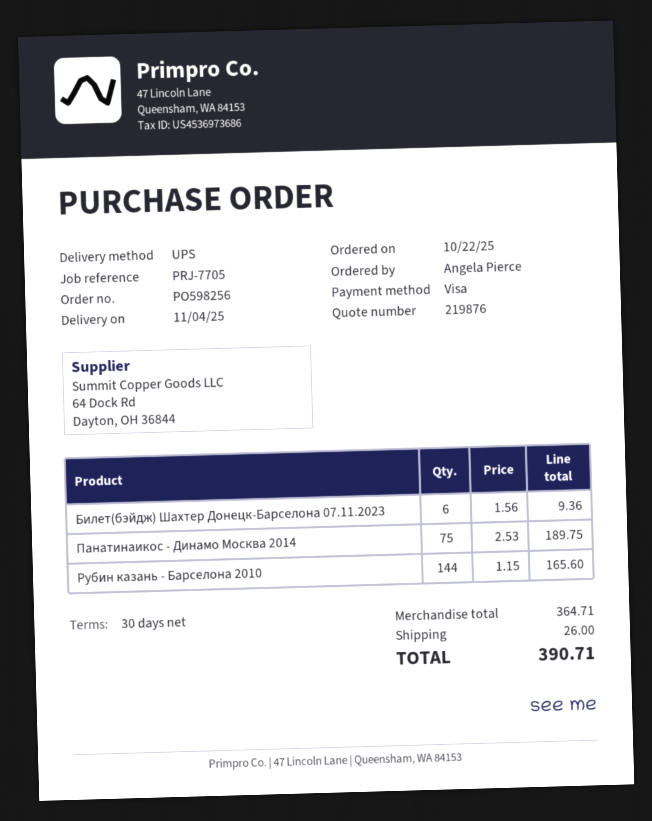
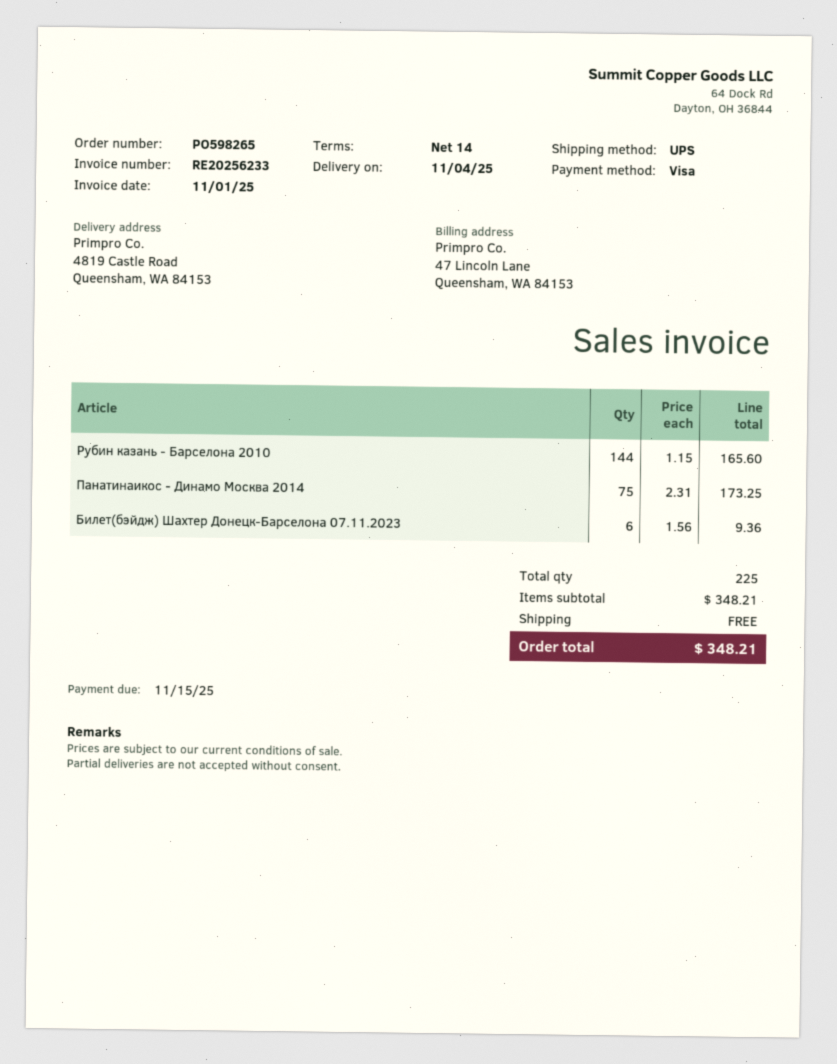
order number: PO598256 -> PO598265
payment terms: 30 days -> 14 days
Панатинаикос - Динамо Москва 2014: 75 x 2.53 = 189.75 -> 75 x 2.31 = 173.25
subtotal: 364.71 -> 348.21
shipping: 26.00 -> 0.00
total: 390.71 -> 348.21

